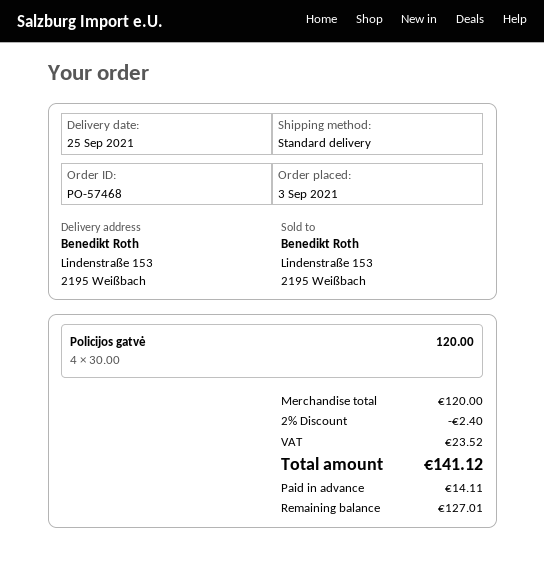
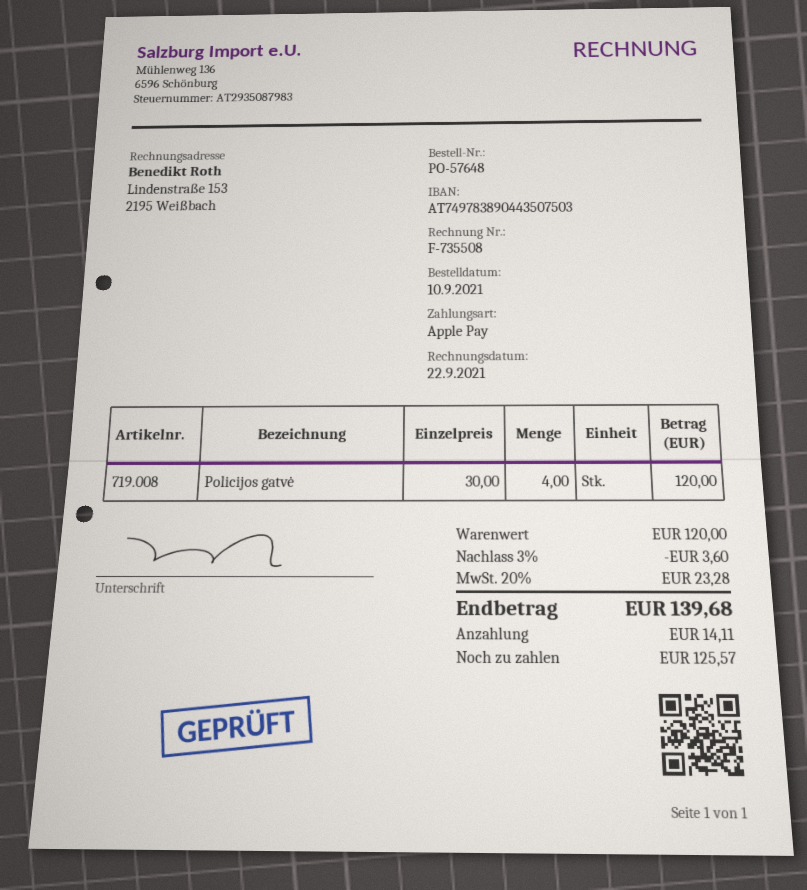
order number: PO-57468 -> PO-57648
order date: 2021-09-03 -> 2021-09-10
discount: 2% = 2.40 -> 3% = 3.60
tax: 23.52 -> 23.28
total: 141.12 -> 139.68
balance: 127.01 -> 125.57

